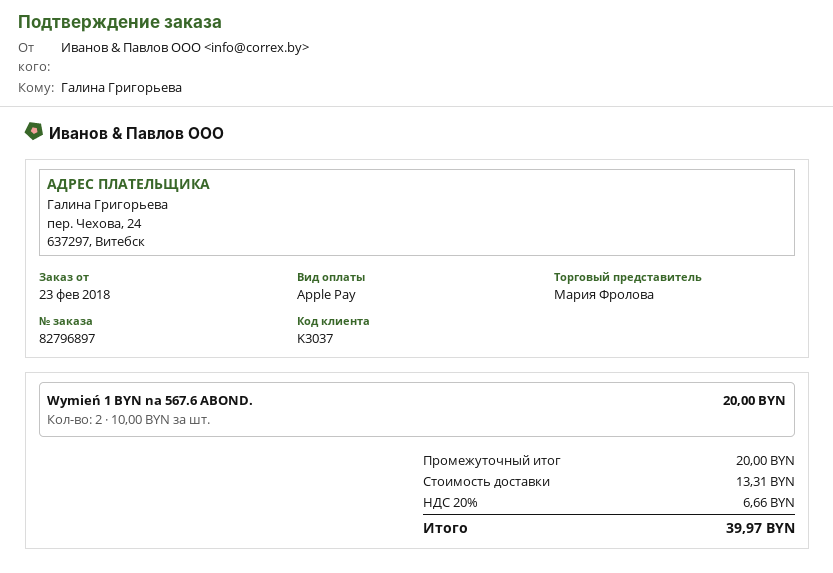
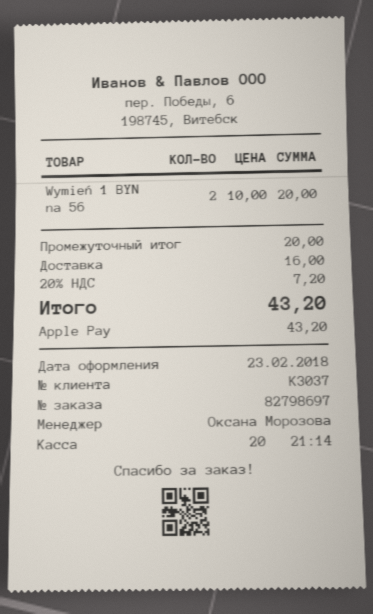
order number: 82796897 -> 82798697
sales rep: Мария Фролова -> Оксана Морозова
shipping: 13.31 -> 16.00
tax: 20% = 6.66 -> 20% = 7.20
total: 39.97 -> 43.20

